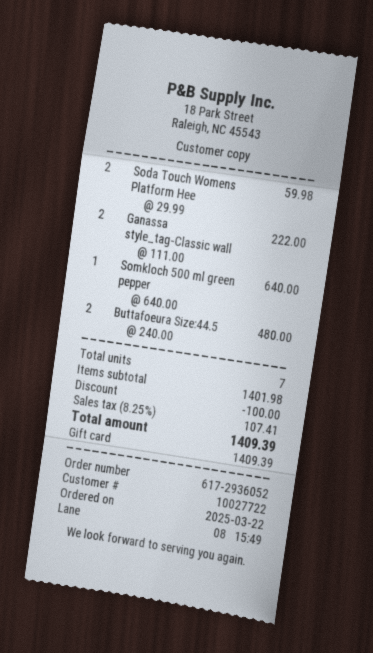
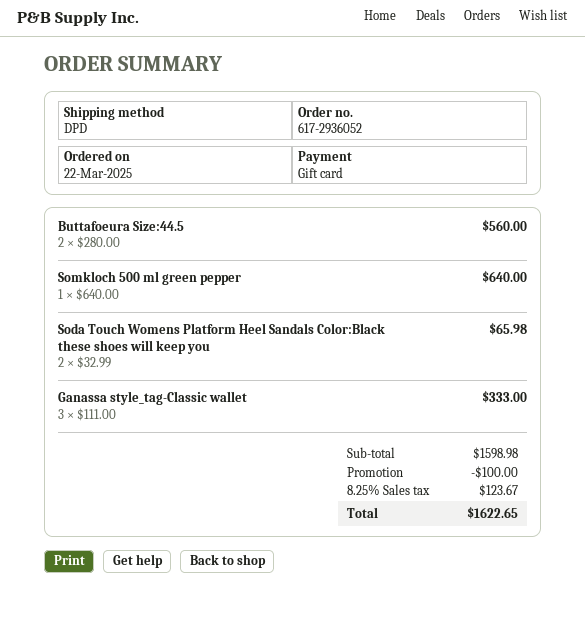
Soda Touch Womens Platform Hee: 2 x 29.99 = 59.98 -> 2 x 32.99 = 65.98
Ganassa style_tag-Classic wall: 2 x 111.00 = 222.00 -> 3 x 111.00 = 333.00
Buttafoeura Size:44.5: 2 x 240.00 = 480.00 -> 2 x 280.00 = 560.00
subtotal: 1401.98 -> 1598.98
tax: 8.25% = 107.41 -> 8.25% = 123.67
total: 1409.39 -> 1622.65

